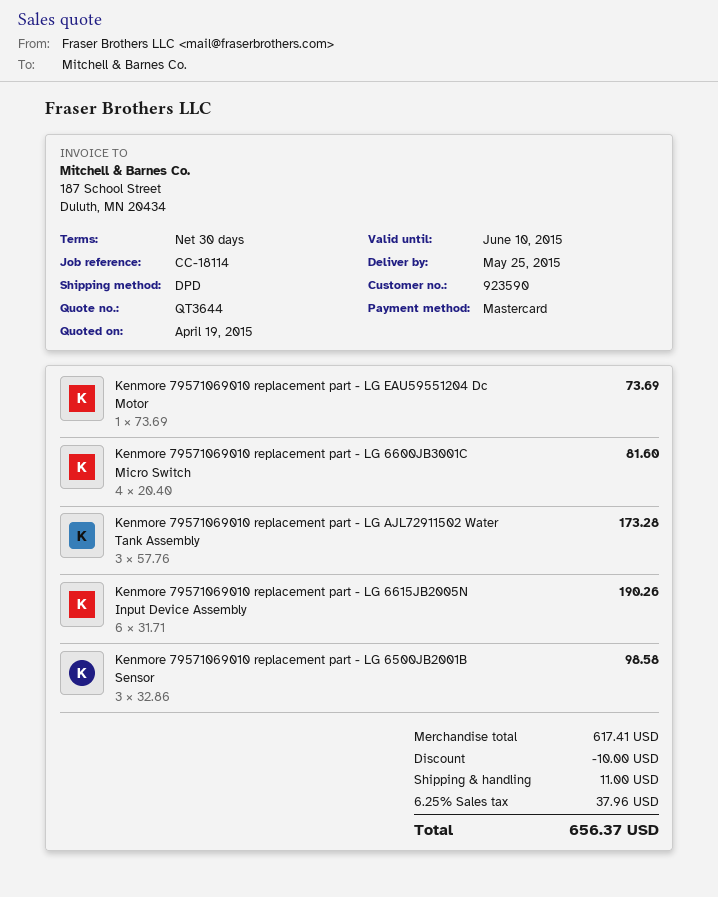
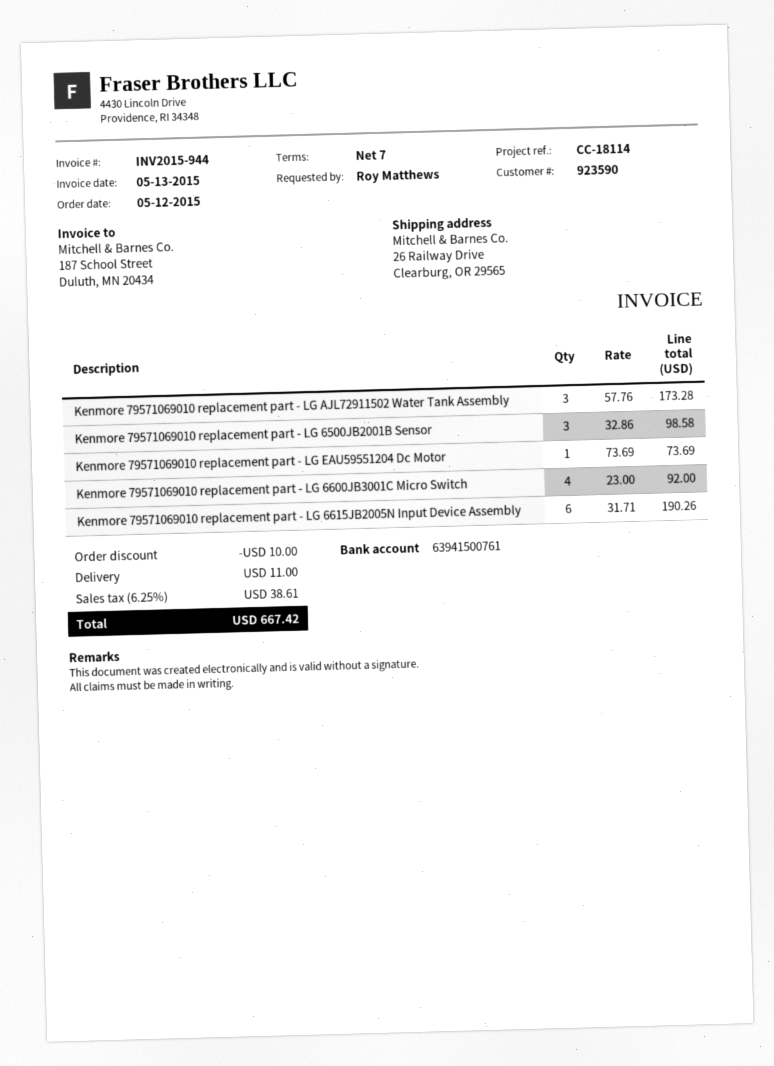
payment terms: 30 days -> 7 days
Kenmore 79571069010 replacement part - LG 6600JB3001C Micro Switch: 4 x 20.40 = 81.60 -> 4 x 23.00 = 92.00
tax: 6.25% = 37.96 -> 6.25% = 38.61
total: 656.37 -> 667.42

